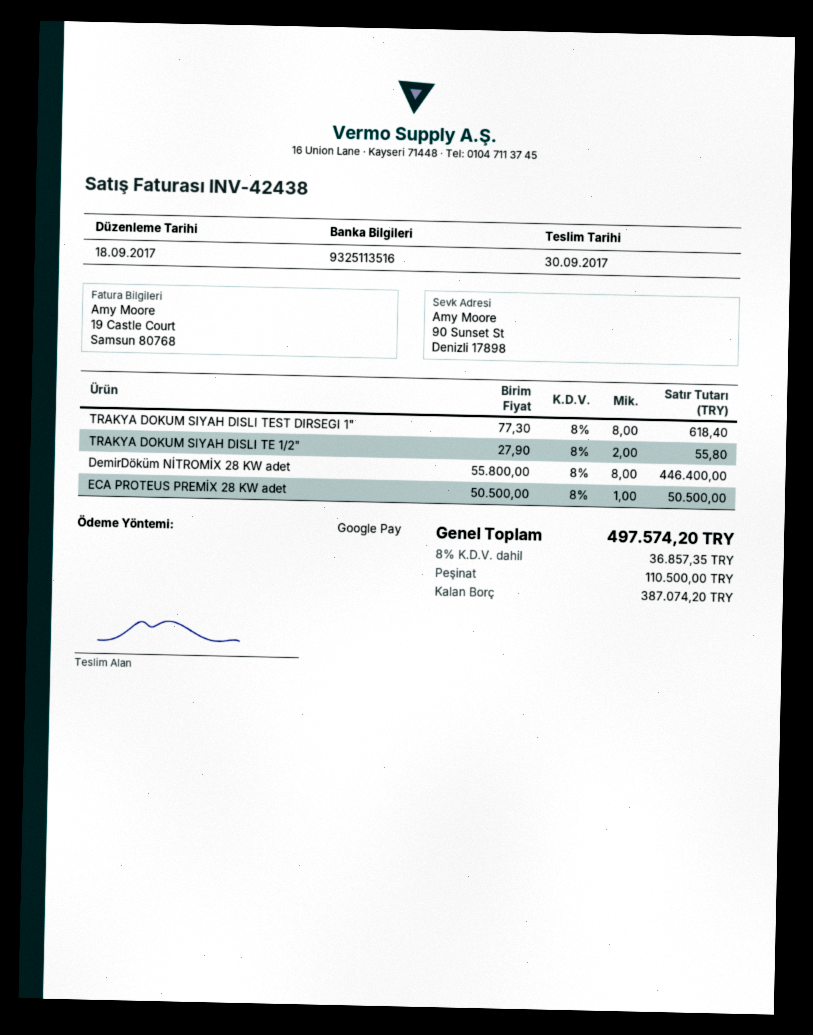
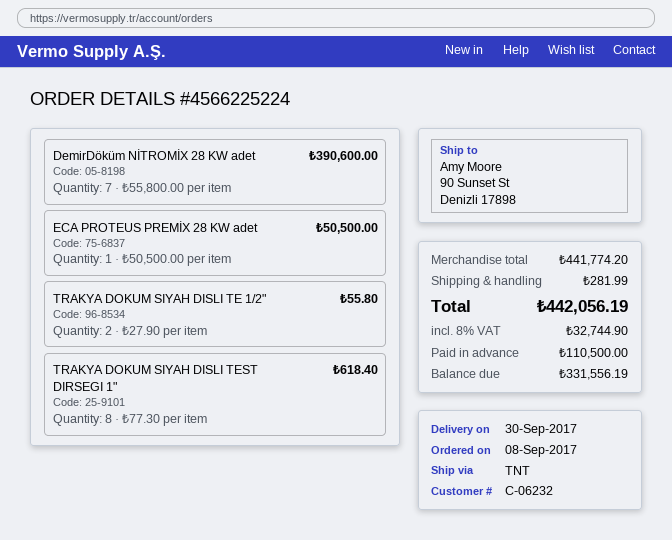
DemirDöküm NİTROMİX 28 KW adet: 8 x 55800.00 = 446400.00 -> 7 x 55800.00 = 390600.00
shipping: none -> 281.99
tax: 8% = 36857.35 -> 8% = 32744.90
total: 497574.20 -> 442056.19
balance: 387074.20 -> 331556.19

